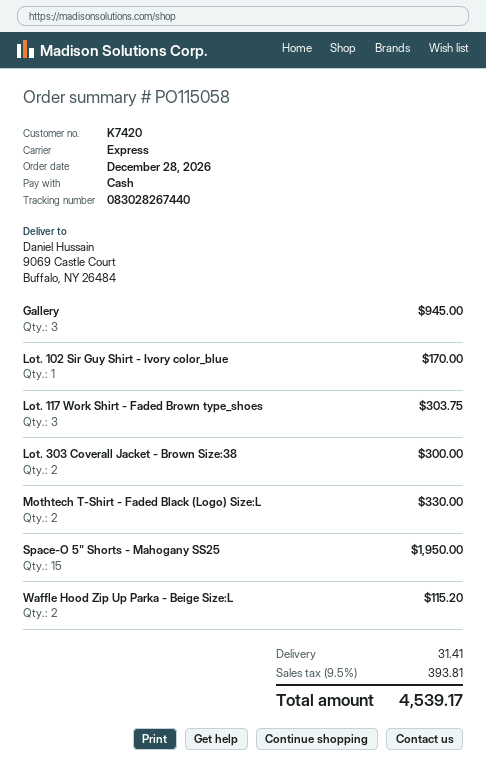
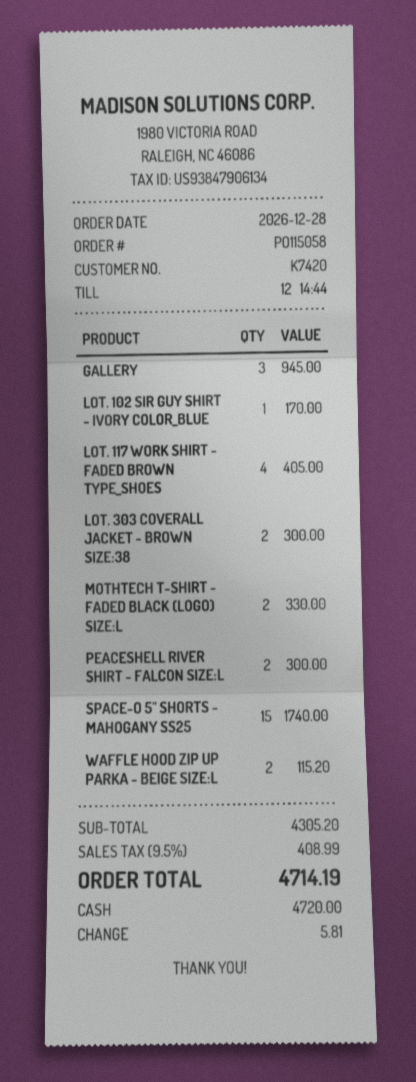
Lot. 117 Work Shirt - Faded Brown type_shoes: 3 for 303.75 -> 4 for 405.00
Space-O 5" Shorts - Mahogany SS25: 15 for 1950.00 -> 15 for 1740.00
PEACESHELL RIVER SHIRT - FALCON SIZE:L: none -> 2 for 300.00
shipping: 31.41 -> none
tax: 9.5% = 393.81 -> 9.5% = 408.99
total: 4539.17 -> 4714.19

